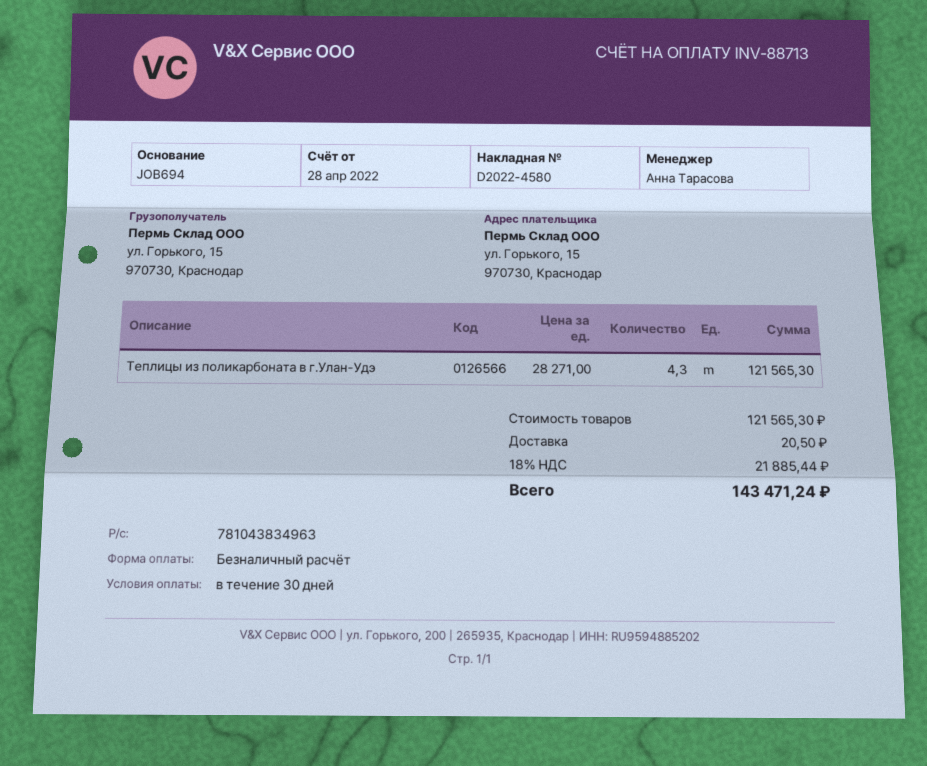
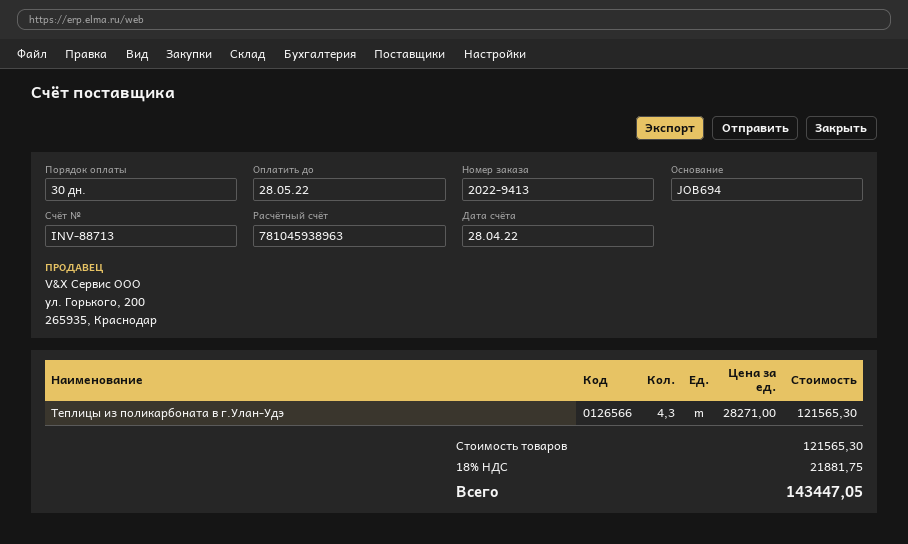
bank account: 781043834963 -> 781045938963
shipping: 20.50 -> none
tax: 18% = 21885.44 -> 18% = 21881.75
total: 143471.24 -> 143447.05

